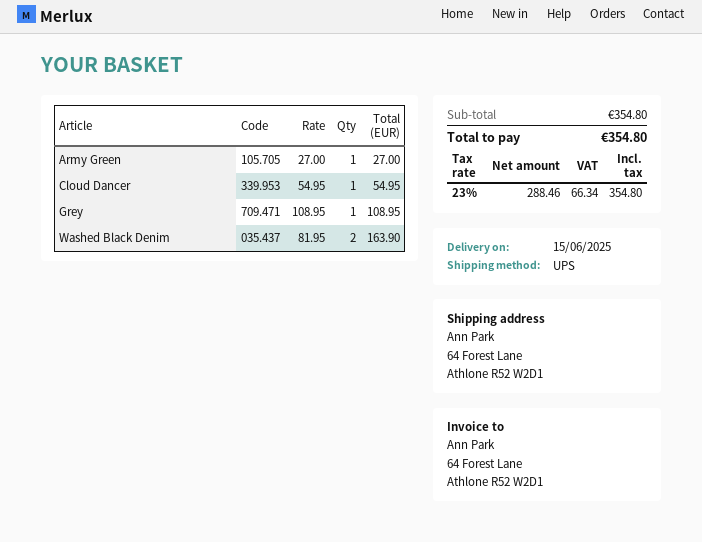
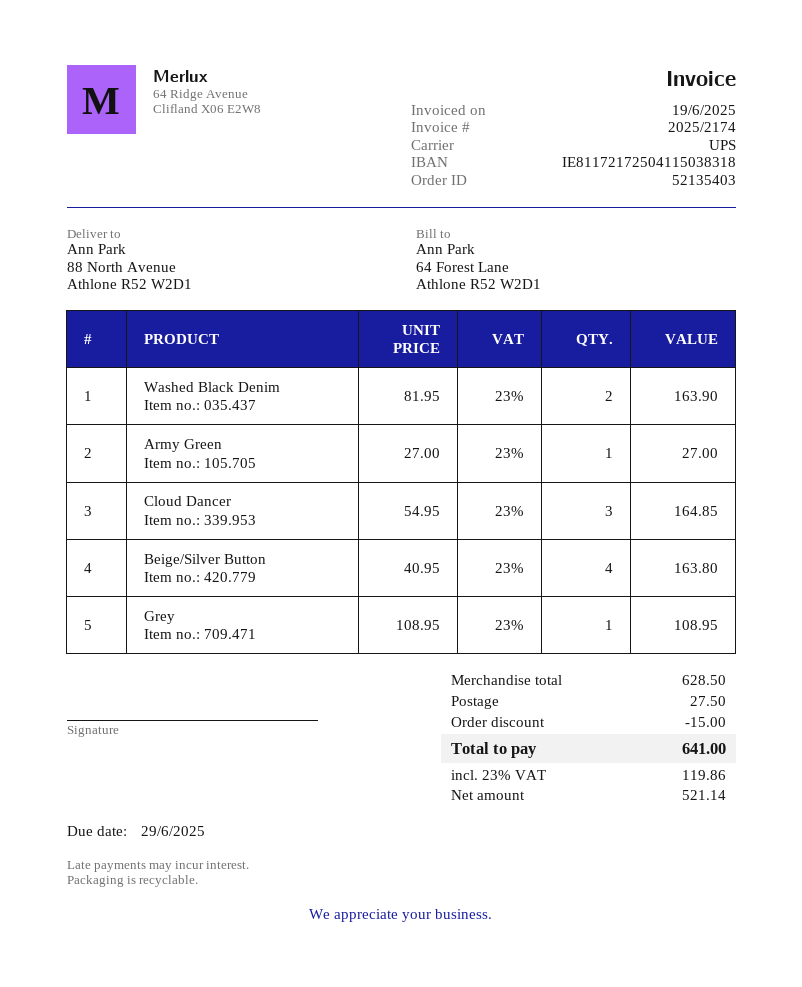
ship to: 64 Forest Lane, Athlone R52 W2D1 -> 88 North Avenue, Athlone R52 W2D1
Cloud Dancer: 1 x 54.95 = 54.95 -> 3 x 54.95 = 164.85
Beige/Silver Button: none -> 4 x 40.95 = 163.80
subtotal: 354.80 -> 628.50
discount: none -> 15.00
shipping: none -> 27.50
net: 288.46 -> 521.14
tax: 23% = 66.34 -> 23% = 119.86
total: 354.80 -> 641.00

